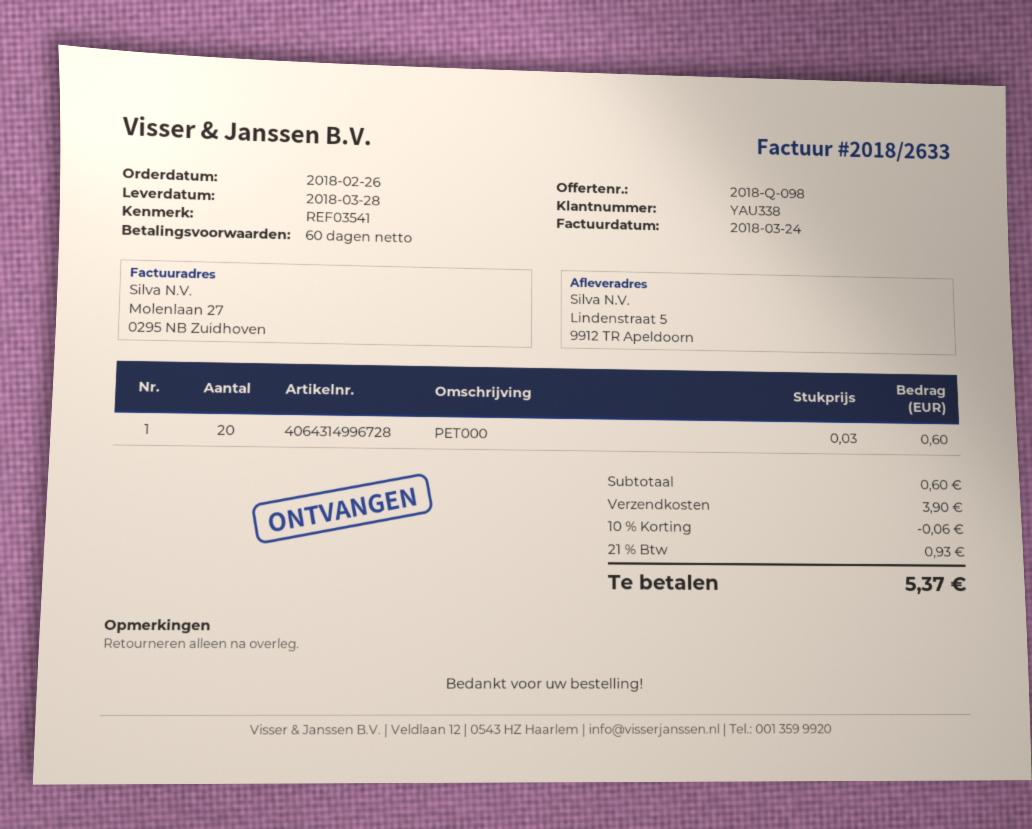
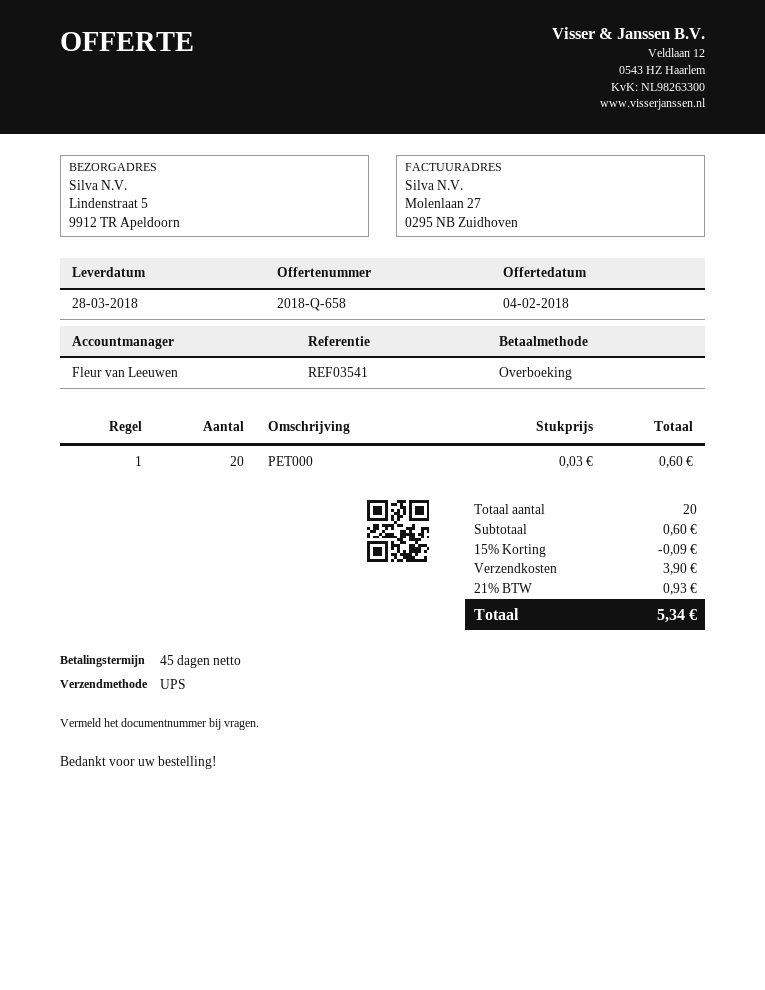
quote number: 2018-Q-098 -> 2018-Q-658
payment terms: 60 days -> 45 days
discount: 10% = 0.06 -> 15% = 0.09
total: 5.37 -> 5.34

